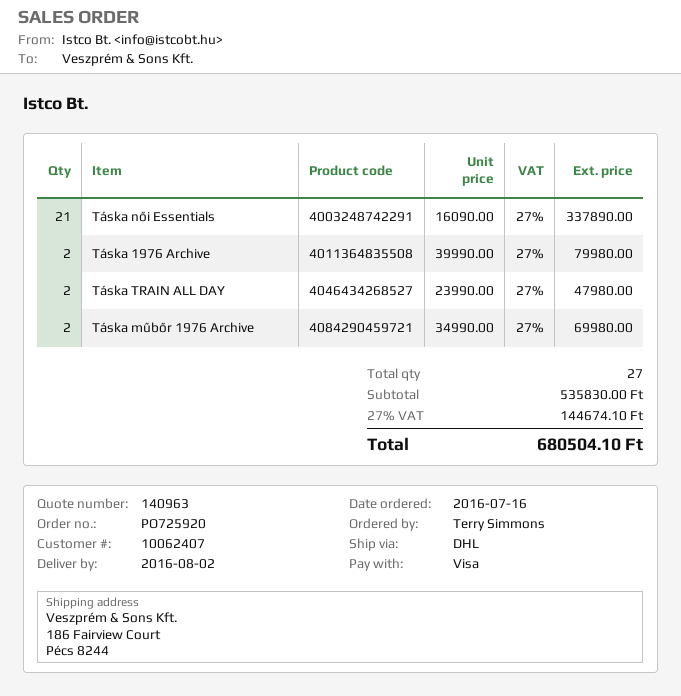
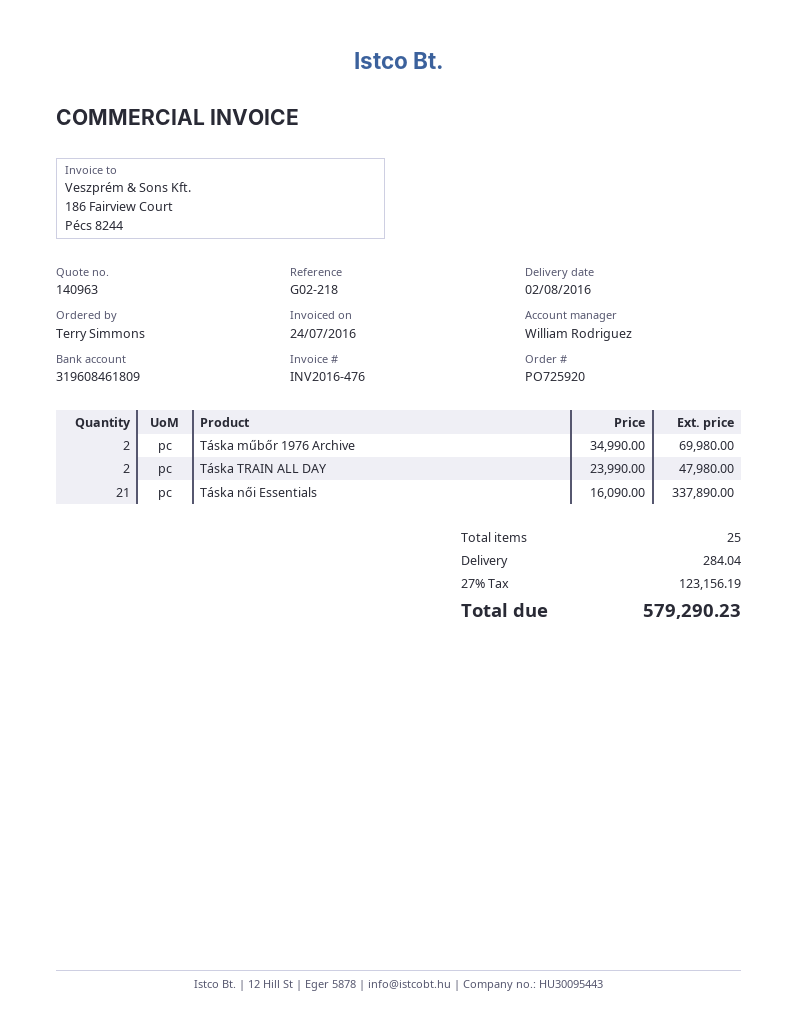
Táska 1976 Archive: 2 x 39990.00 = 79980.00 -> none
total quantity: 27 -> 25
shipping: none -> 284.04
tax: 27% = 144674.10 -> 27% = 123156.19
total: 680504.10 -> 579290.23

